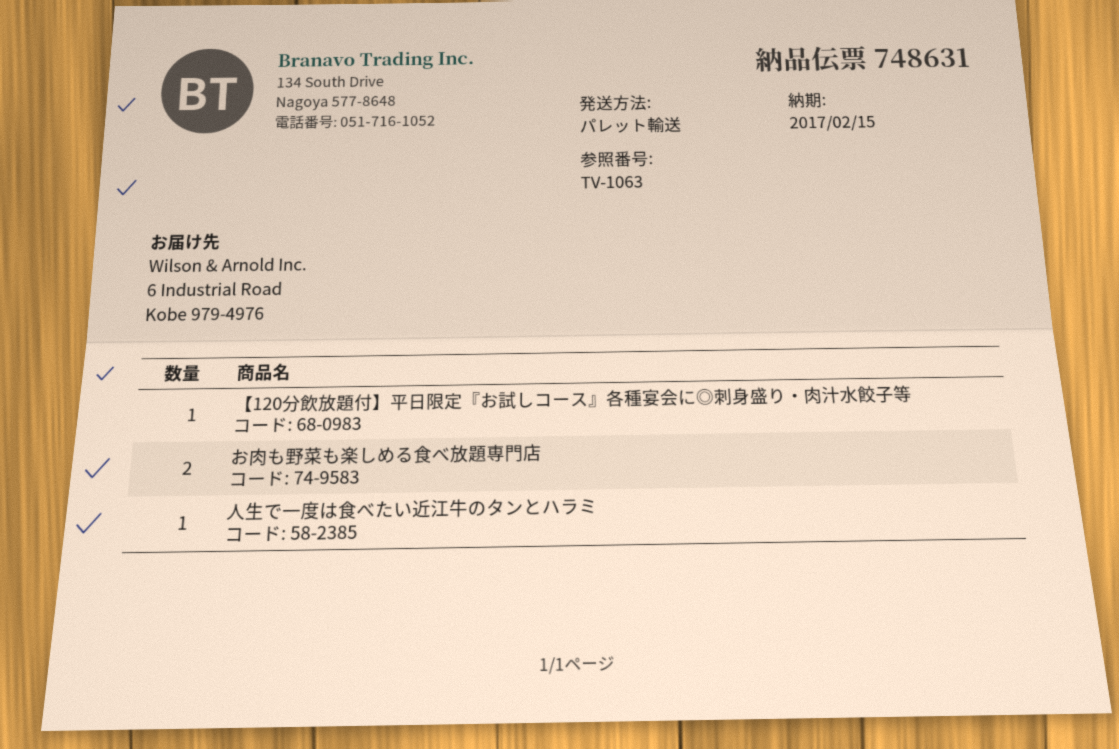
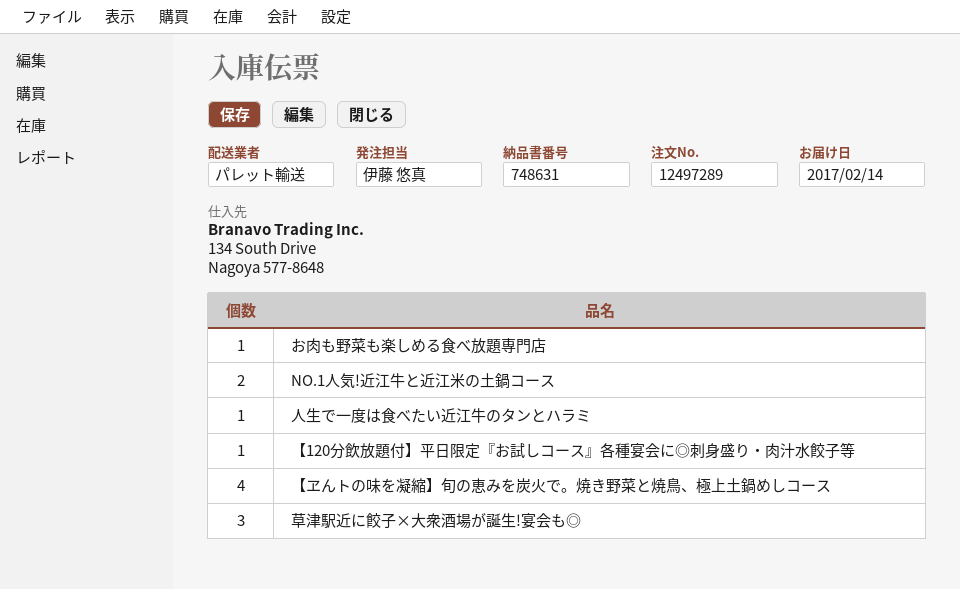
delivery date: 2017-02-15 -> 2017-02-14
お肉も野菜も楽しめる食べ放題専門店: 2 -> 1
NO.1人気!近江牛と近江米の土鍋コース: none -> 2
【ヱんトの味を凝縮】旬の恵みを炭火で。焼き野菜と焼鳥、極上土鍋めしコース: none -> 4
草津駅近に餃子×大衆酒場が誕生!宴会も◎: none -> 3

